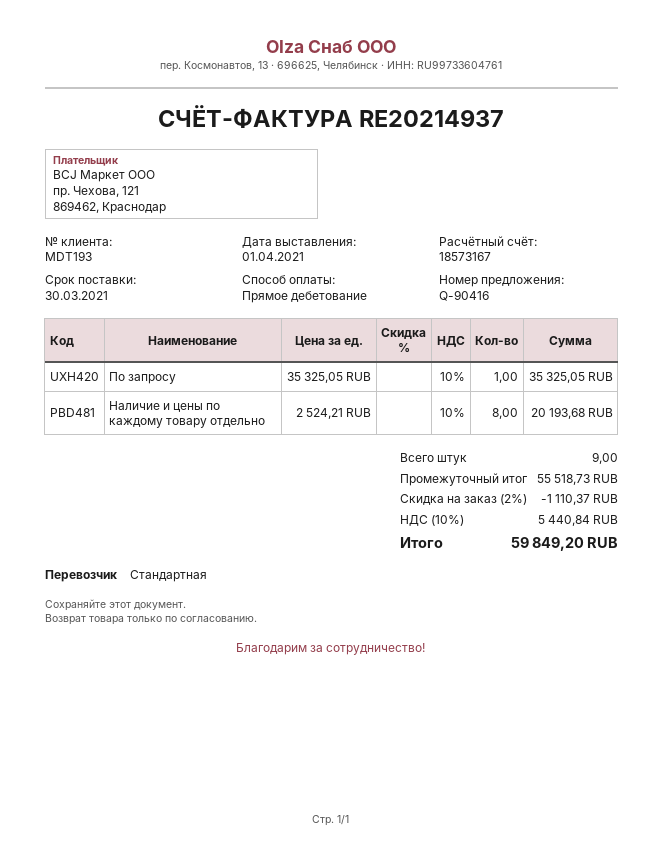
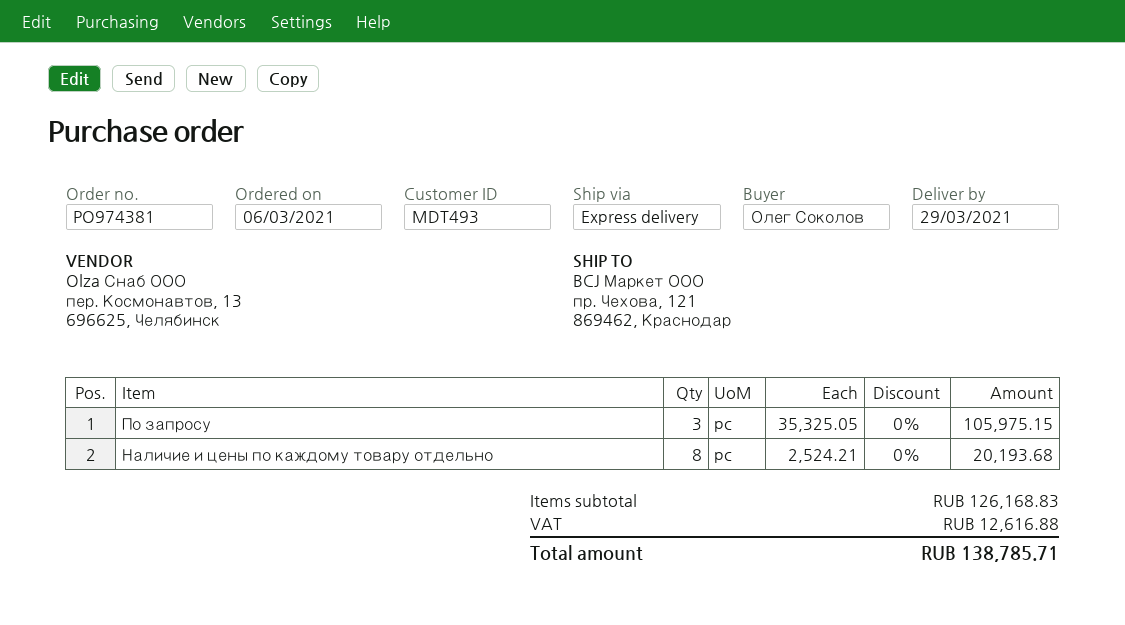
delivery date: 2021-03-30 -> 2021-03-29
customer number: MDT193 -> MDT493
shipping method: standard -> express
По запросу: 1 x 35325.05 = 35325.05 -> 3 x 35325.05 = 105975.15
subtotal: 55518.73 -> 126168.83
discount: 2% = 1110.37 -> none
tax: 5440.84 -> 12616.88
total: 59849.20 -> 138785.71

